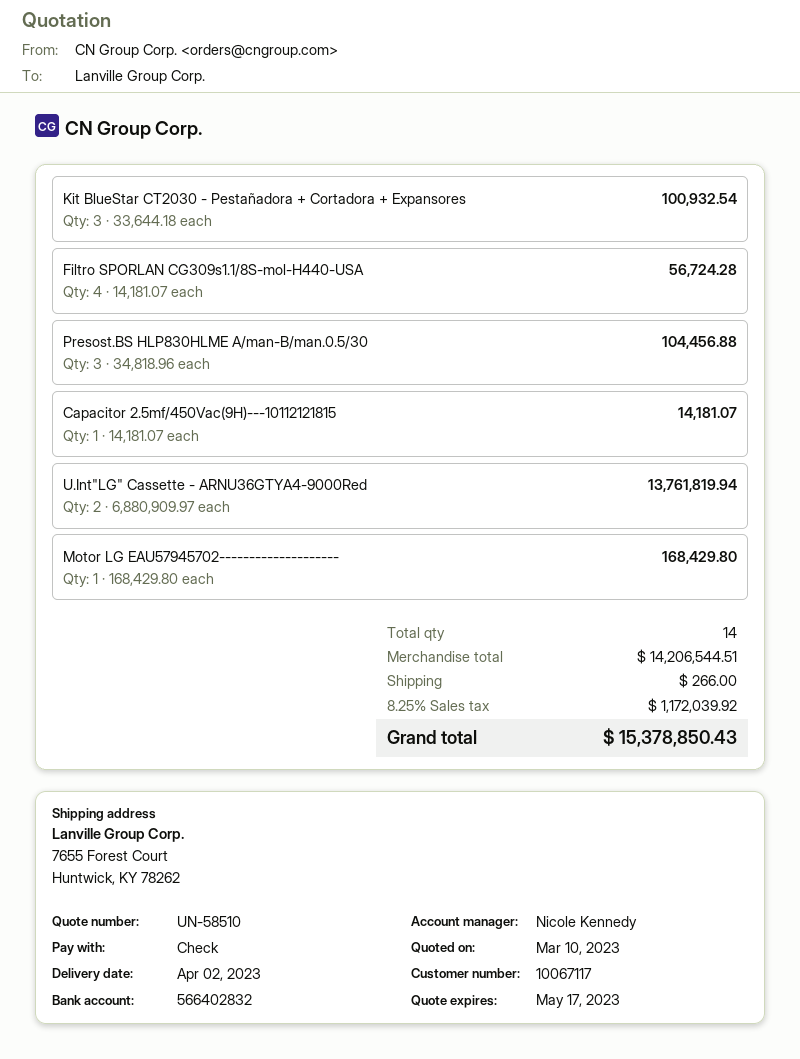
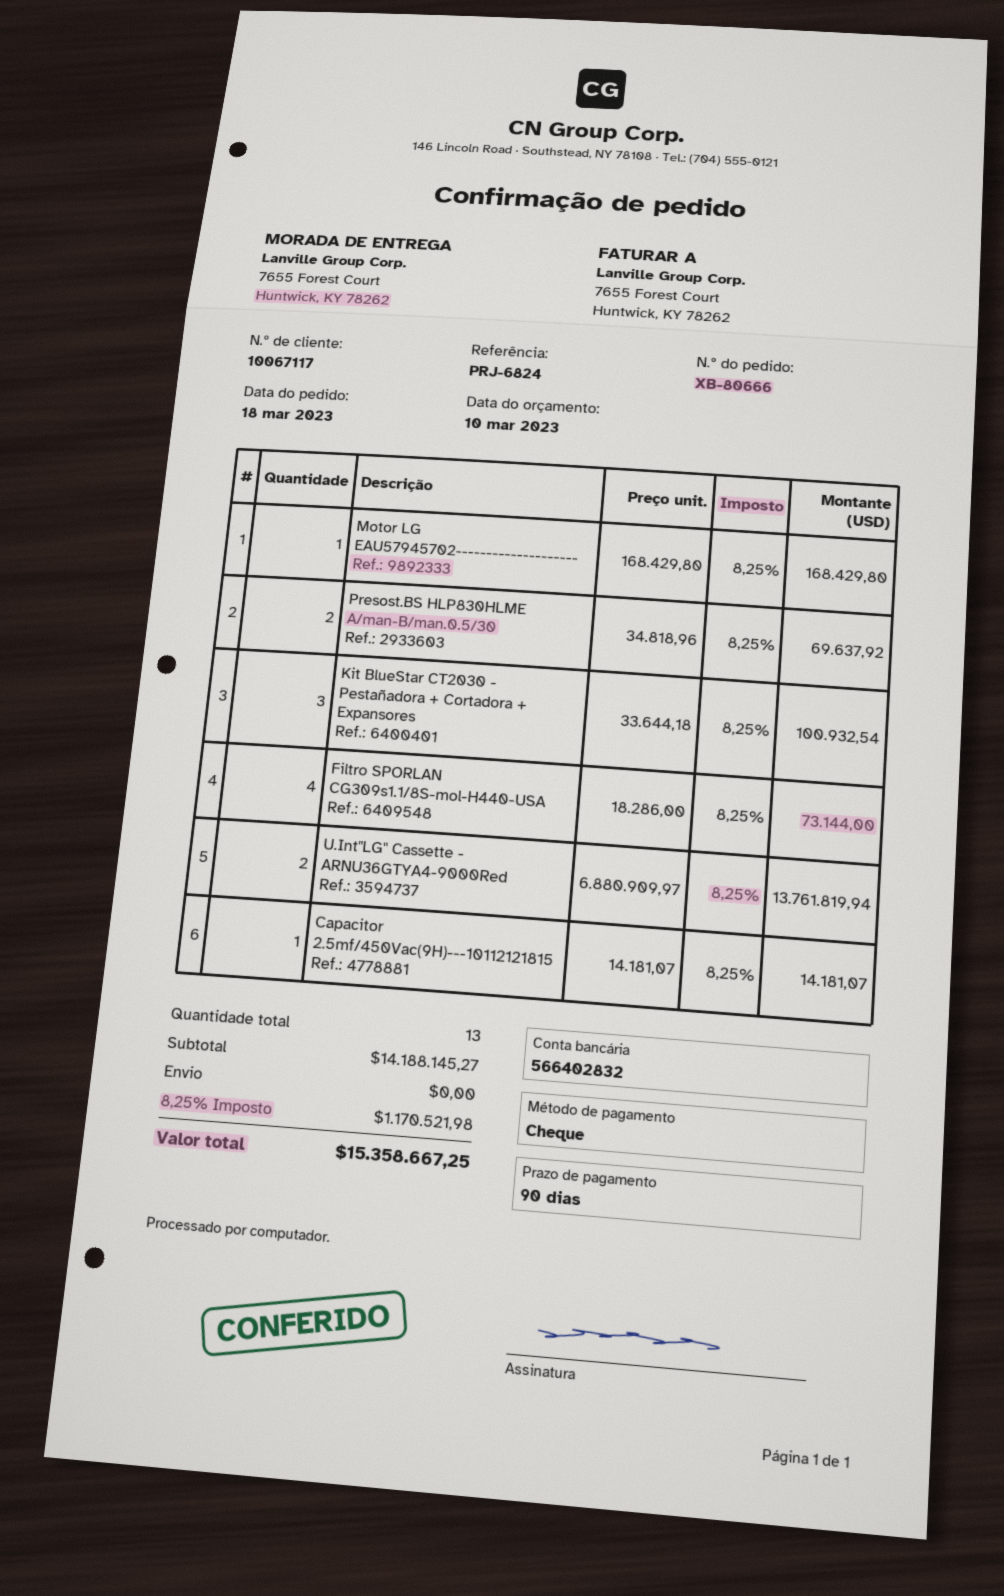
Filtro SPORLAN CG309s1.1/8S-mol-H440-USA: 4 x 14181.07 = 56724.28 -> 4 x 18286.00 = 73144.00
Presost.BS HLP830HLME A/man-B/man.0.5/30: 3 x 34818.96 = 104456.88 -> 2 x 34818.96 = 69637.92
total quantity: 14 -> 13
subtotal: 14206544.51 -> 14188145.27
shipping: 266.00 -> 0.00
tax: 8.25% = 1172039.92 -> 8.25% = 1170521.98
total: 15378850.43 -> 15358667.25

